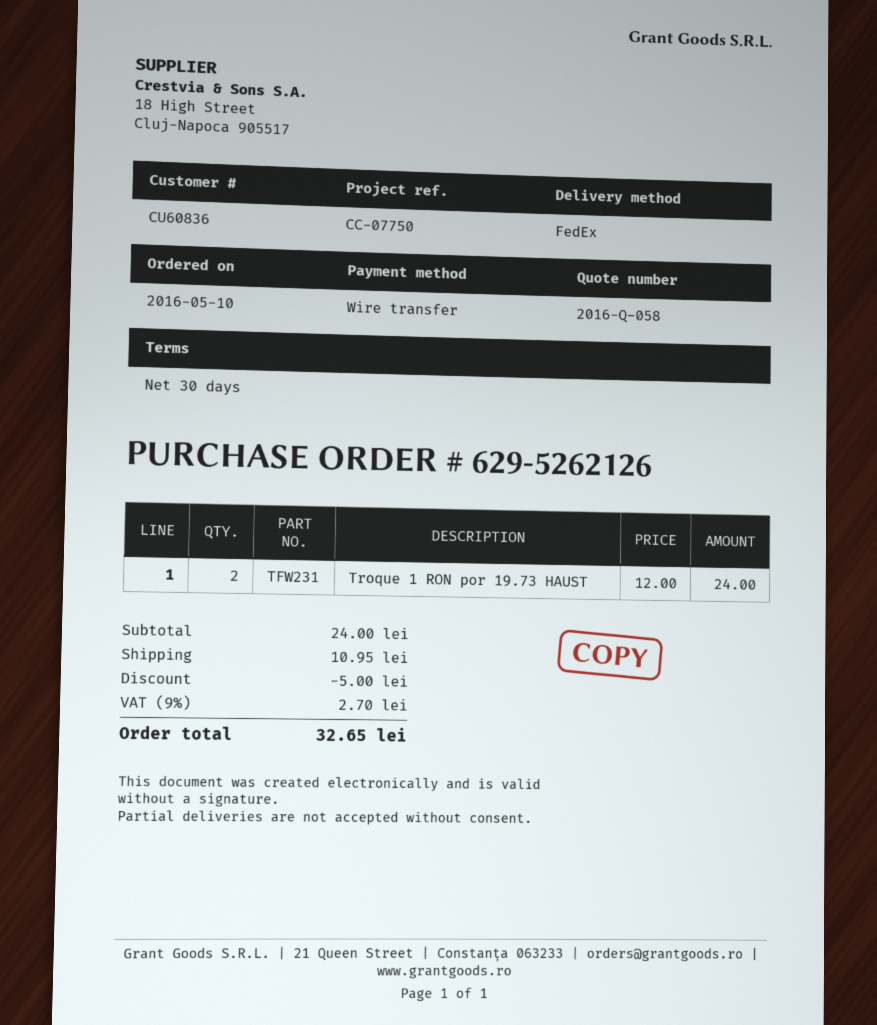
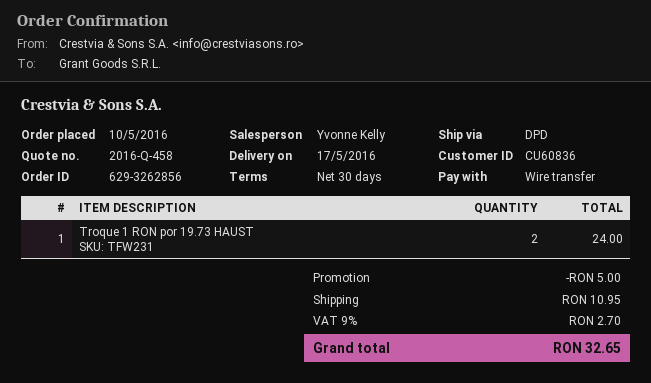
quote number: 2016-Q-058 -> 2016-Q-458
order number: 629-5262126 -> 629-3262856
shipping method: FedEx -> DPD

